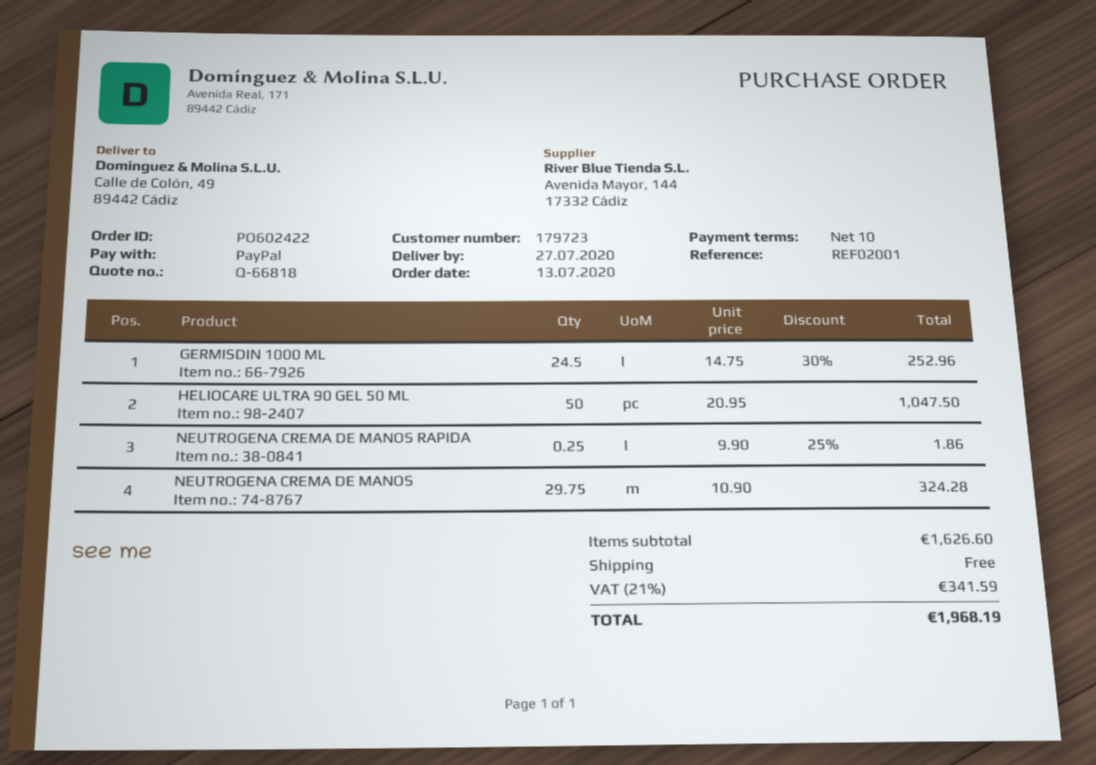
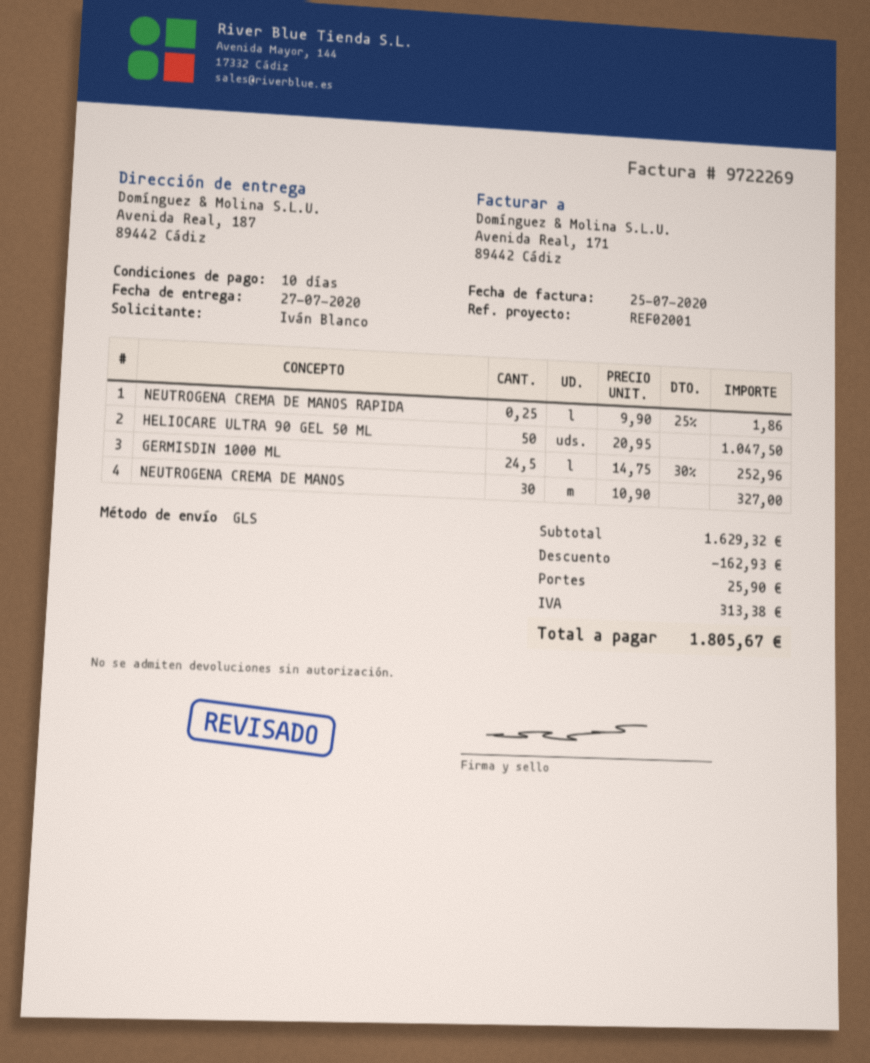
ship to: Calle de Colón, 49, 89442 Cádiz -> Avenida Real, 187, 89442 Cádiz
NEUTROGENA CREMA DE MANOS: 29.75 x 10.90 = 324.28 -> 30 x 10.90 = 327.00
subtotal: 1626.60 -> 1629.32
discount: none -> 162.93
shipping: 0.00 -> 25.90
tax: 341.59 -> 313.38
total: 1968.19 -> 1805.67

